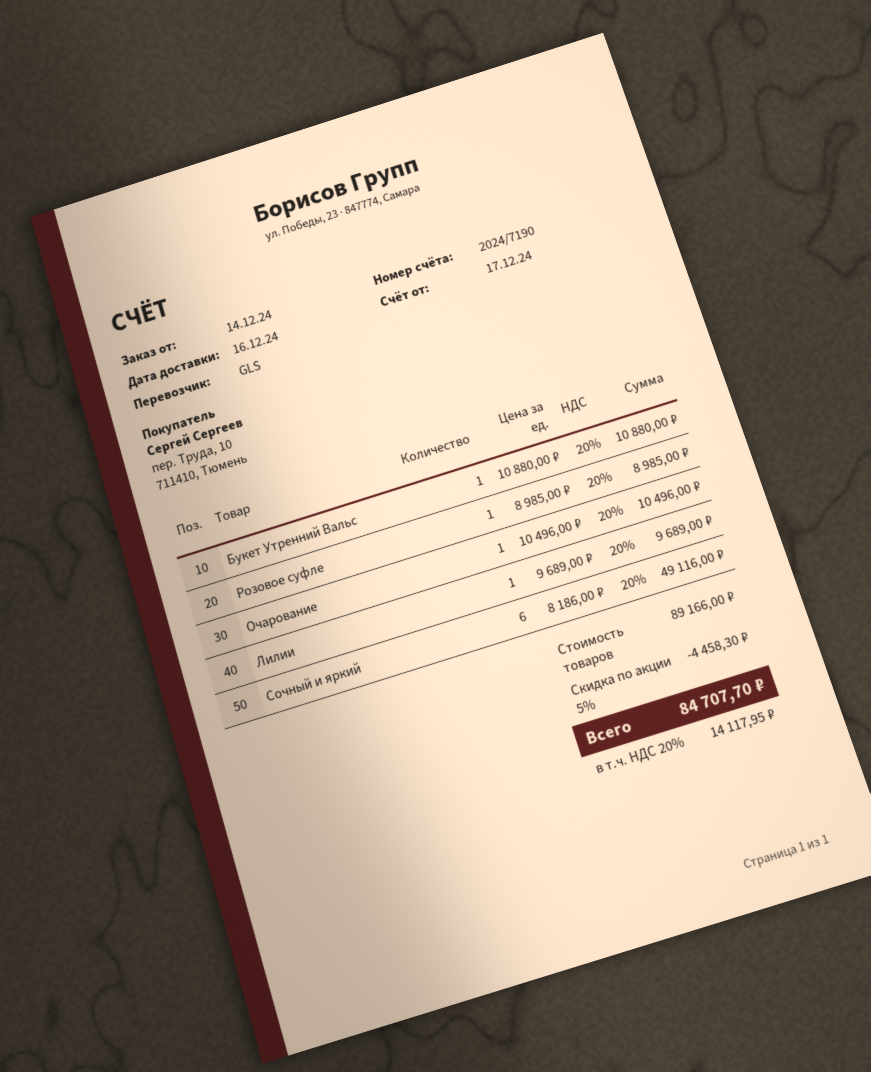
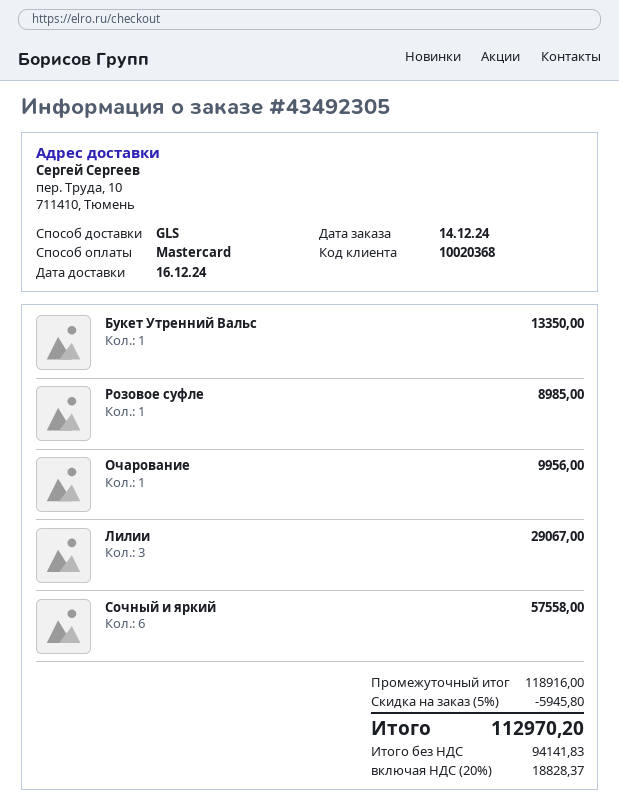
Букет Утренний Вальс: 1 for 10880.00 -> 1 for 13350.00
Очарование: 1 for 10496.00 -> 1 for 9956.00
Лилии: 1 for 9689.00 -> 3 for 29067.00
Сочный и яркий: 6 for 49116.00 -> 6 for 57558.00
subtotal: 89166.00 -> 118916.00
discount: 5% = 4458.30 -> 5% = 5945.80
tax: 20% = 14117.95 -> 20% = 18828.37
total: 84707.70 -> 112970.20

